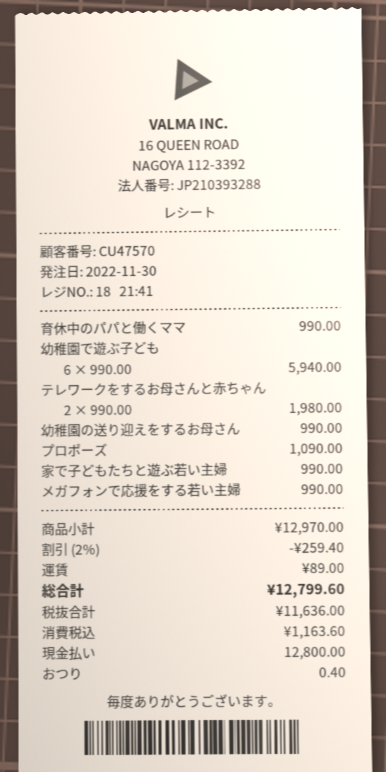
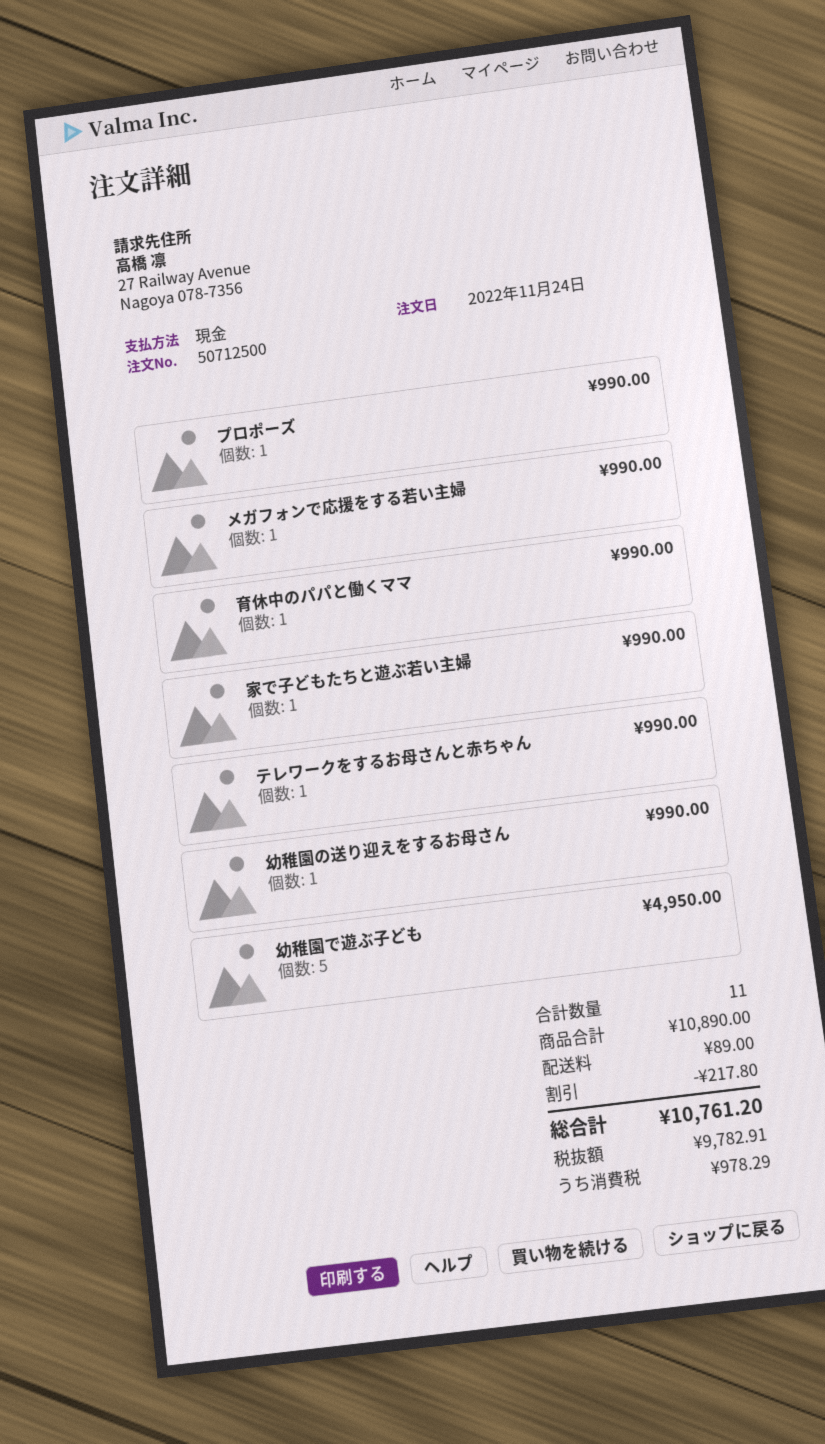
order date: 2022-11-30 -> 2022-11-24
幼稚園で遊ぶ子ども: 6 for 5940.00 -> 5 for 4950.00
テレワークをするお母さんと赤ちゃん: 2 for 1980.00 -> 1 for 990.00
プロポーズ: 1 for 1090.00 -> 1 for 990.00
subtotal: 12970.00 -> 10890.00
discount: 259.40 -> 217.80
net: 11636.00 -> 9782.91
tax: 1163.60 -> 978.29
total: 12799.60 -> 10761.20

